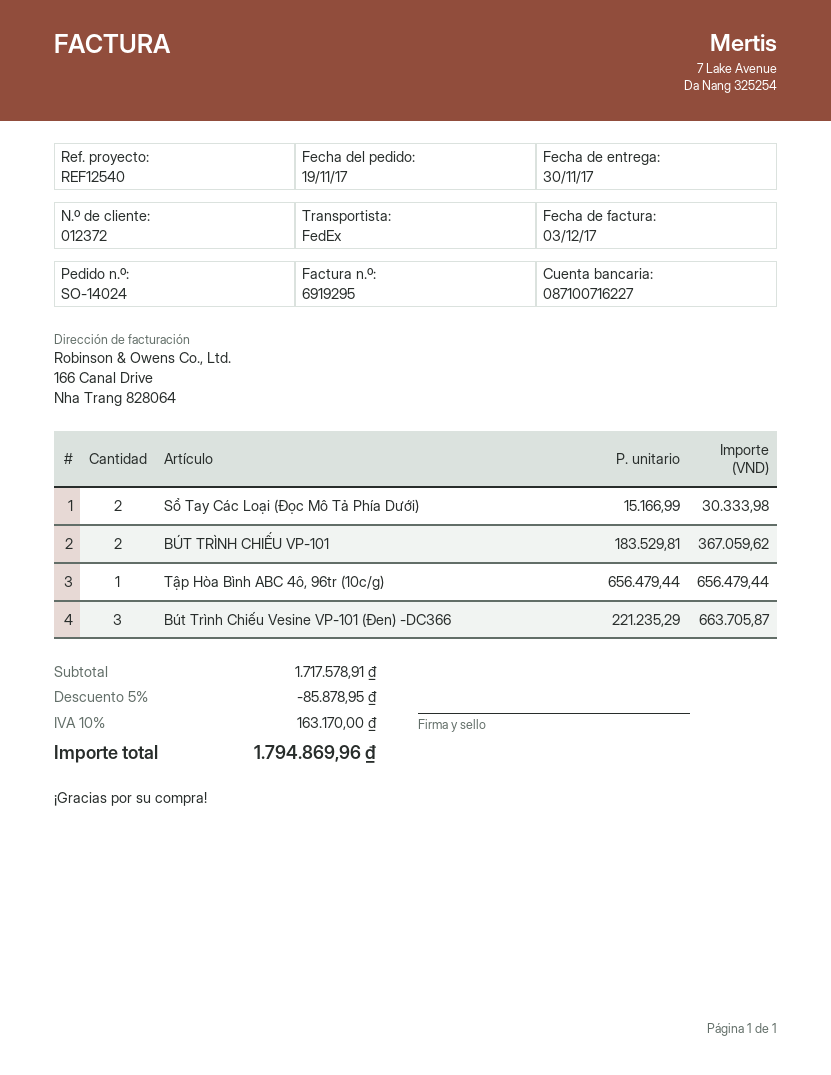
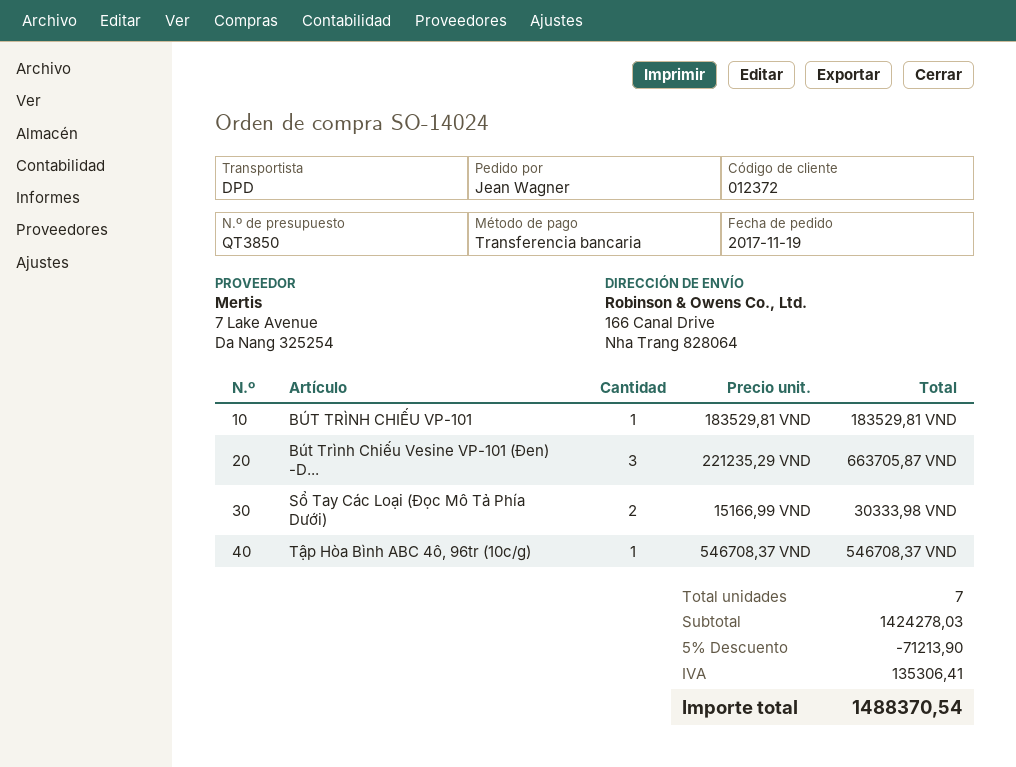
shipping method: FedEx -> DPD
BÚT TRÌNH CHIẾU VP-101: 2 x 183529.81 = 367059.62 -> 1 x 183529.81 = 183529.81
Tập Hòa Bình ABC 4ô, 96tr (10c/g): 1 x 656479.44 = 656479.44 -> 1 x 546708.37 = 546708.37
subtotal: 1717578.91 -> 1424278.03
discount: 5% = 85878.95 -> 5% = 71213.90
tax: 163170.00 -> 135306.41
total: 1794869.96 -> 1488370.54

